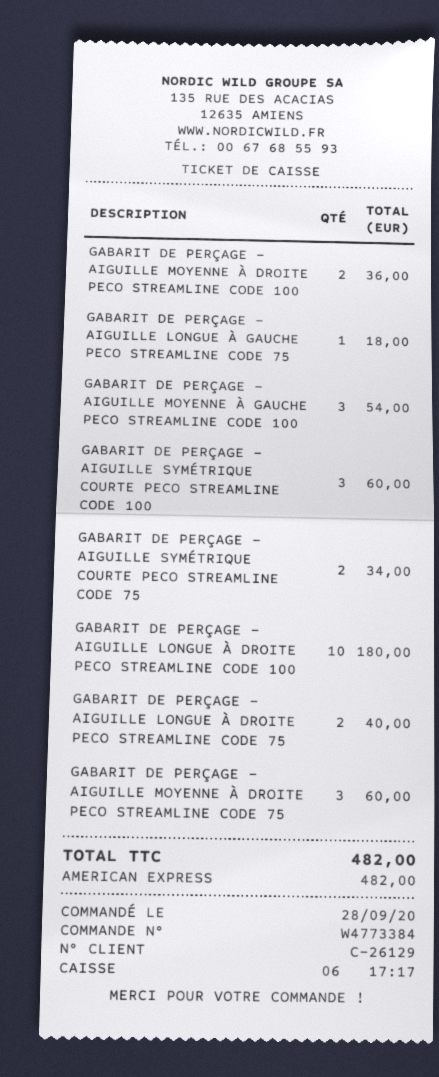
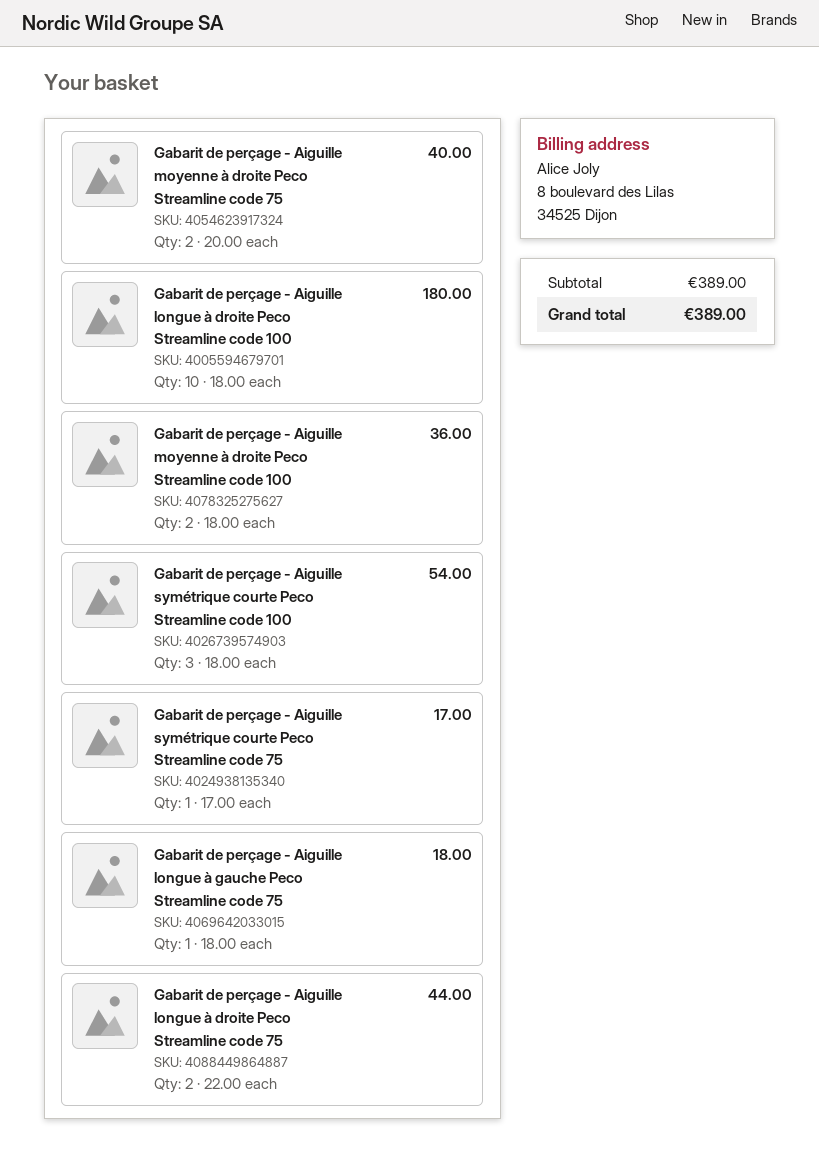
GABARIT DE PERÇAGE - AIGUILLE MOYENNE À GAUCHE PECO STREAMLINE CODE 100: 3 for 54.00 -> none
GABARIT DE PERÇAGE - AIGUILLE SYMÉTRIQUE COURTE PECO STREAMLINE CODE 100: 3 for 60.00 -> 3 for 54.00
GABARIT DE PERÇAGE - AIGUILLE SYMÉTRIQUE COURTE PECO STREAMLINE CODE 75: 2 for 34.00 -> 1 for 17.00
GABARIT DE PERÇAGE - AIGUILLE LONGUE À DROITE PECO STREAMLINE CODE 75: 2 for 40.00 -> 2 for 44.00
GABARIT DE PERÇAGE - AIGUILLE MOYENNE À DROITE PECO STREAMLINE CODE 75: 3 for 60.00 -> 2 for 40.00
total: 482.00 -> 389.00

